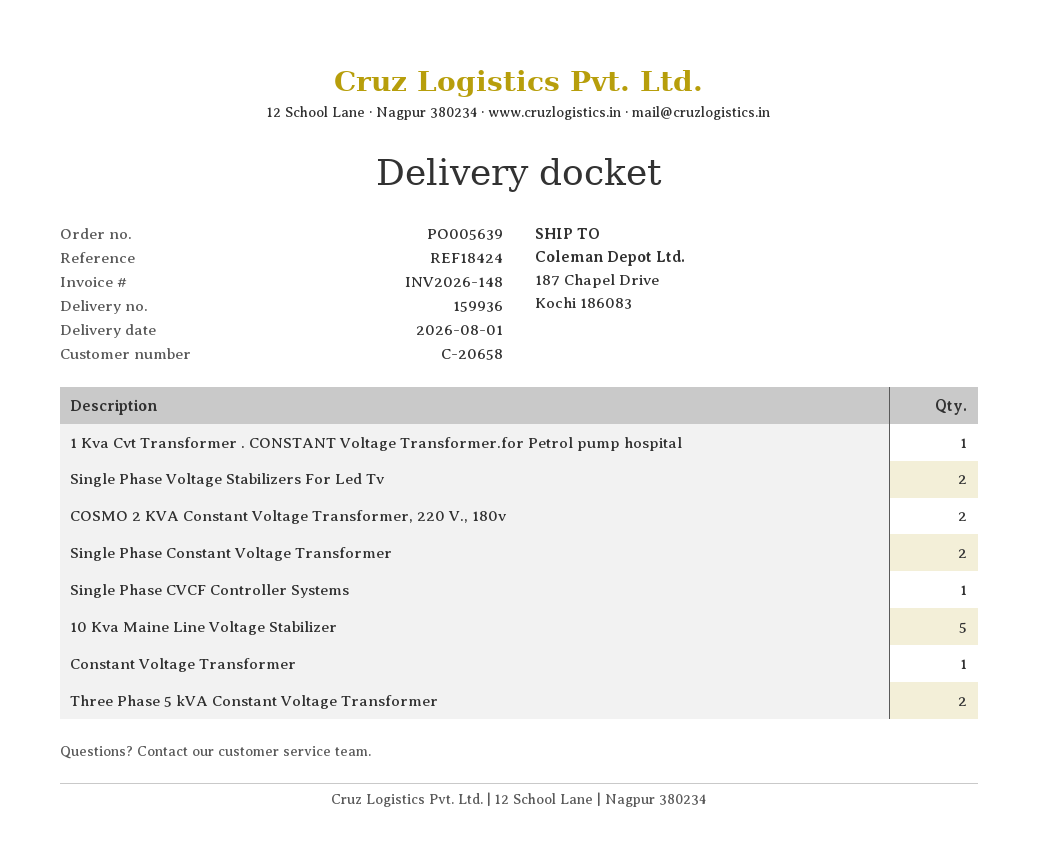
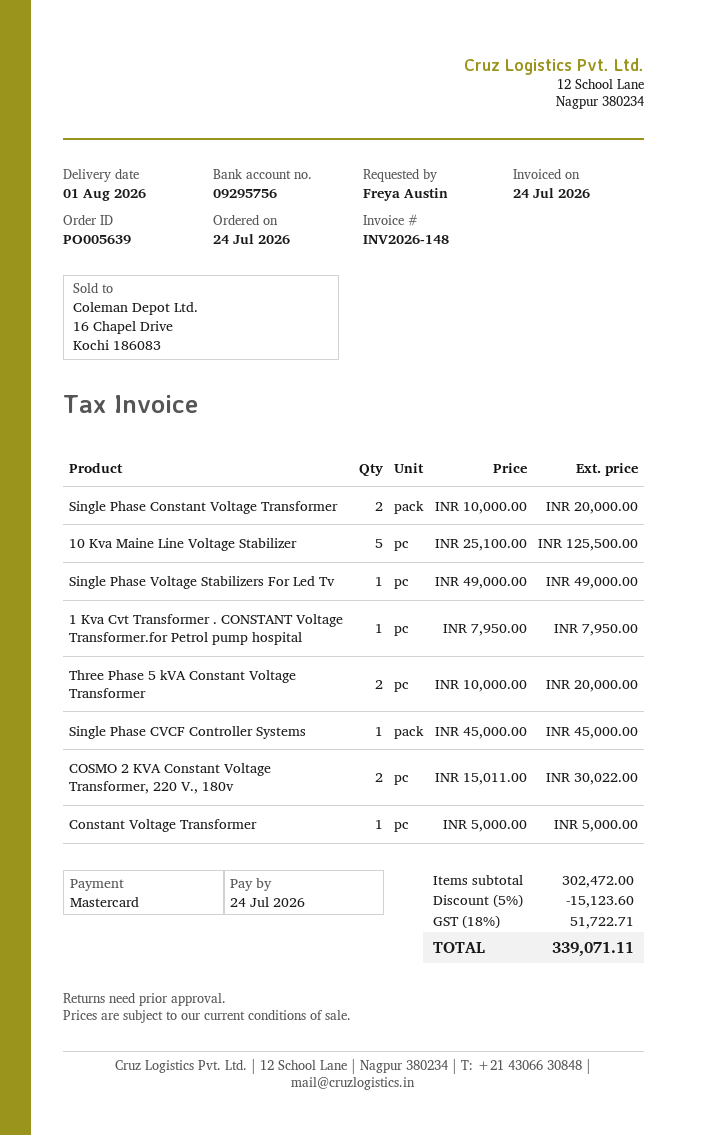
Single Phase Voltage Stabilizers For Led Tv: 2 -> 1

